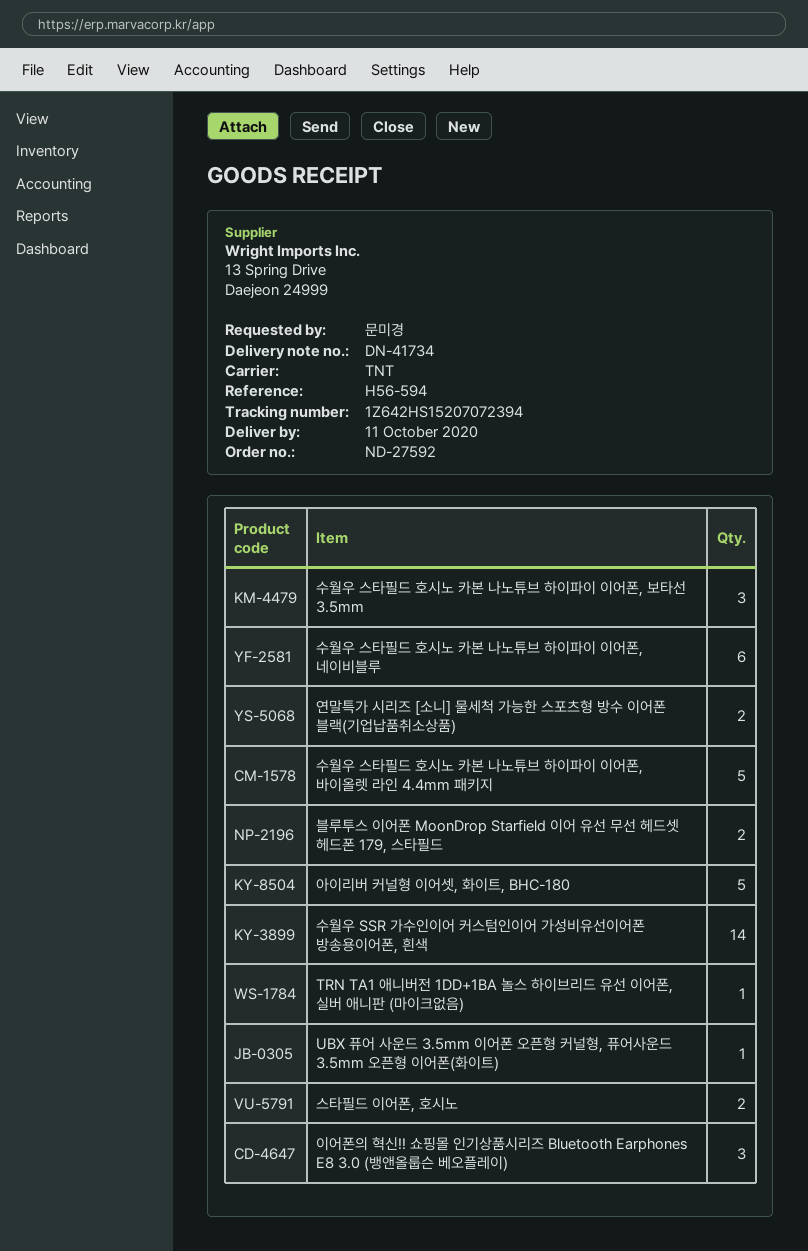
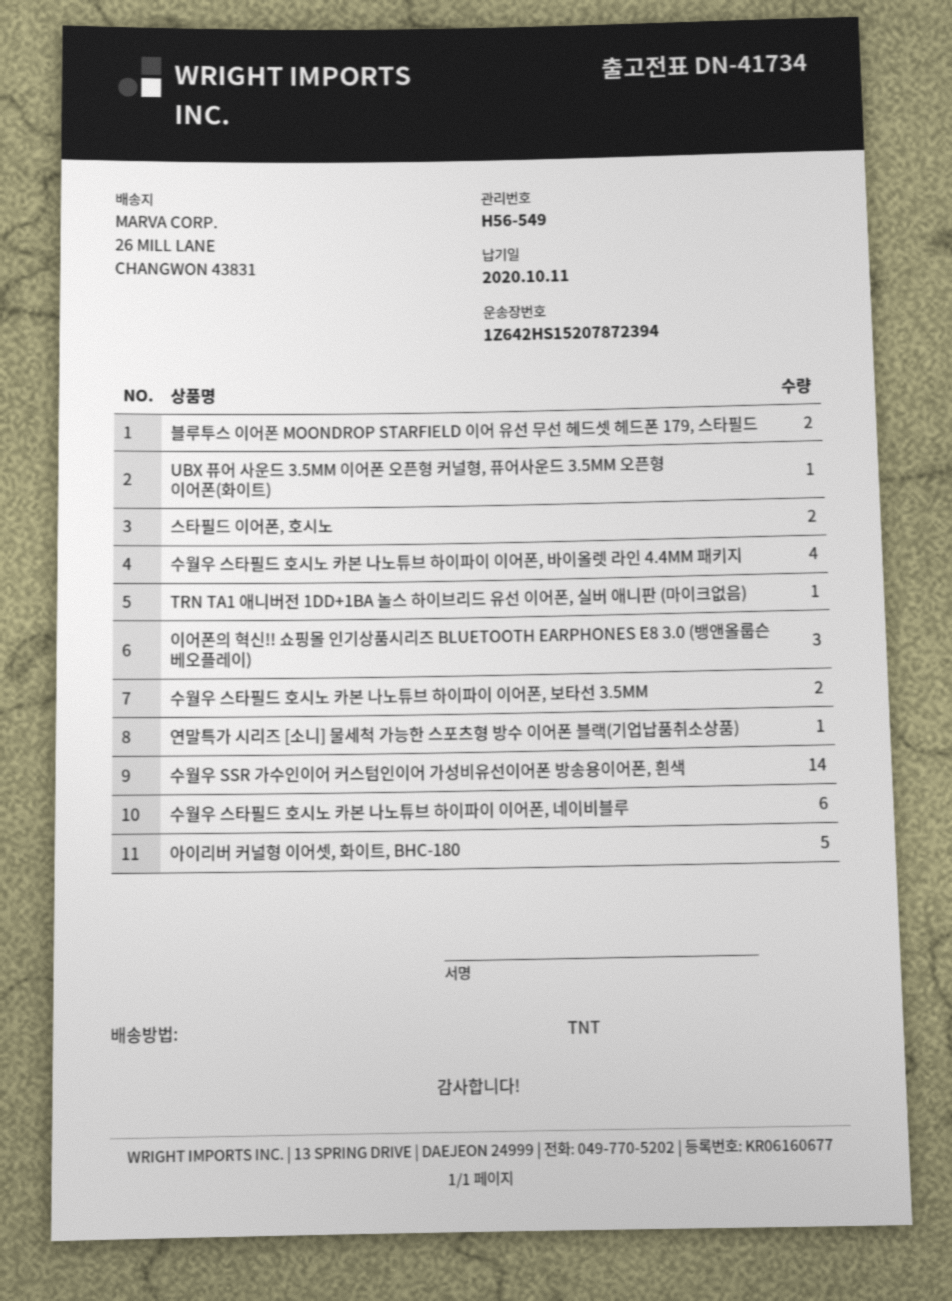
reference: H56-594 -> H56-549
tracking number: 1Z642HS15207072394 -> 1Z642HS15207872394
수월우 스타필드 호시노 카본 나노튜브 하이파이 이어폰, 보타선 3.5mm: 3 -> 2
연말특가 시리즈 [소니] 물세척 가능한 스포츠형 방수 이어폰 블랙(기업납품취소상품): 2 -> 1
수월우 스타필드 호시노 카본 나노튜브 하이파이 이어폰, 바이올렛 라인 4.4mm 패키지: 5 -> 4

